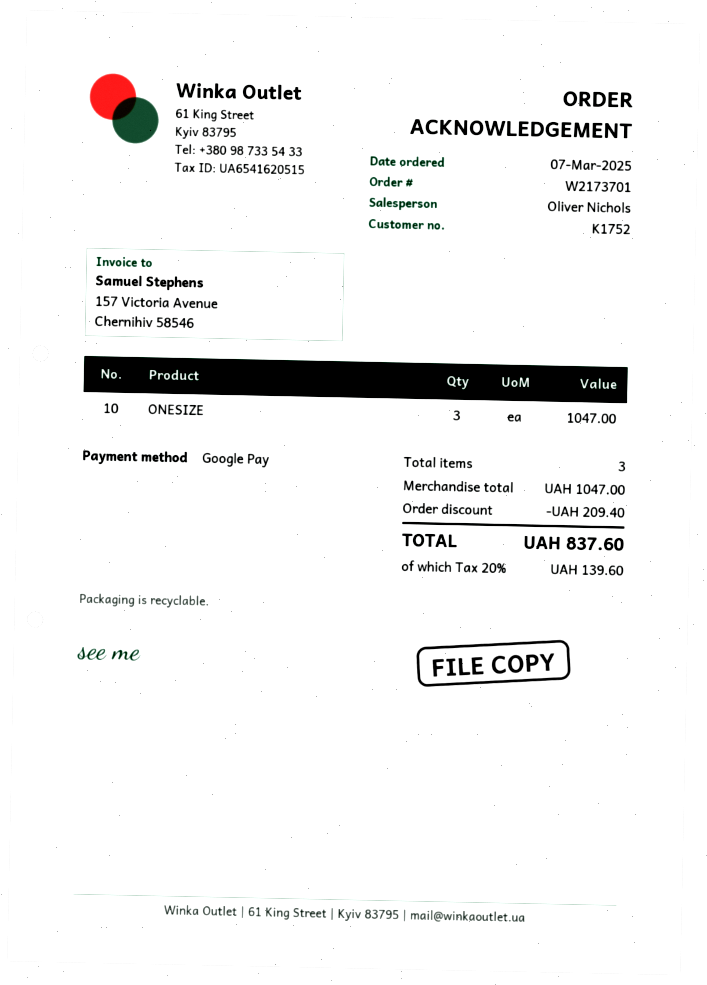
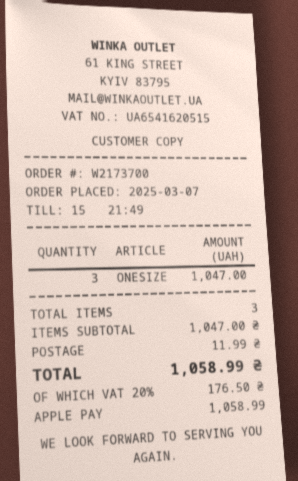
order number: W2173701 -> W2173700
payment method: Google Pay -> Apple Pay
discount: 209.40 -> none
shipping: none -> 11.99
tax: 20% = 139.60 -> 20% = 176.50
total: 837.60 -> 1058.99

